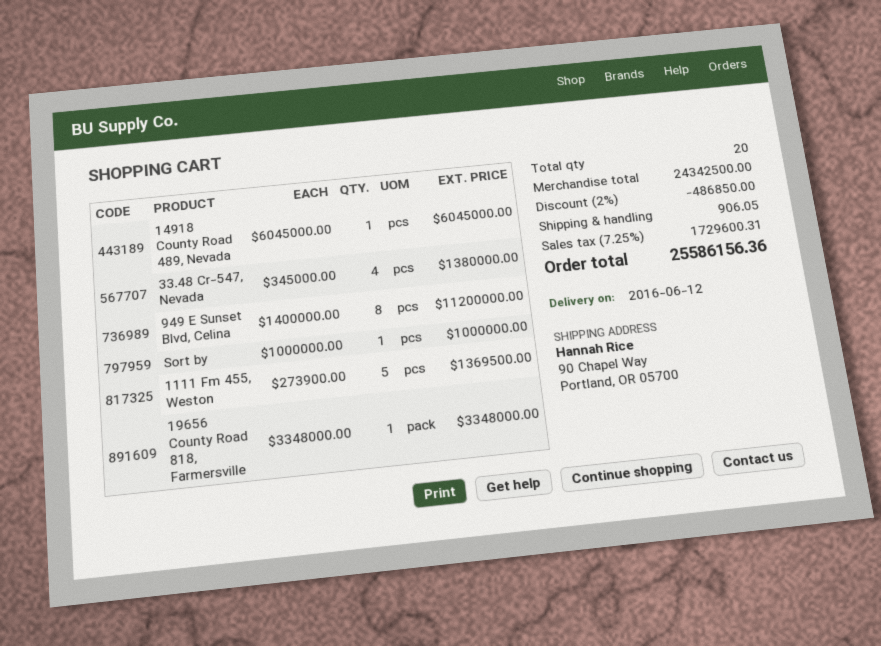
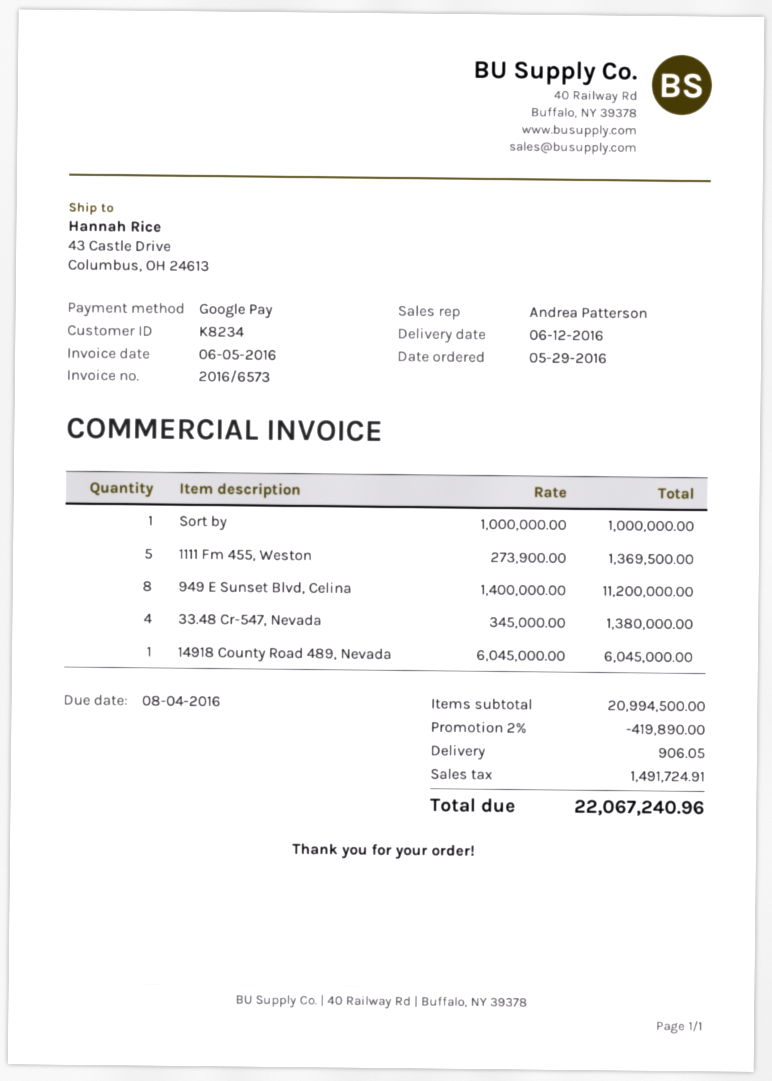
ship to: 90 Chapel Way, Portland, OR 05700 -> 43 Castle Drive, Columbus, OH 24613
19656 County Road 818, Farmersville: 1 x 3348000.00 = 3348000.00 -> none
subtotal: 24342500.00 -> 20994500.00
discount: 2% = 486850.00 -> 2% = 419890.00
tax: 1729600.31 -> 1491724.91
total: 25586156.36 -> 22067240.96

